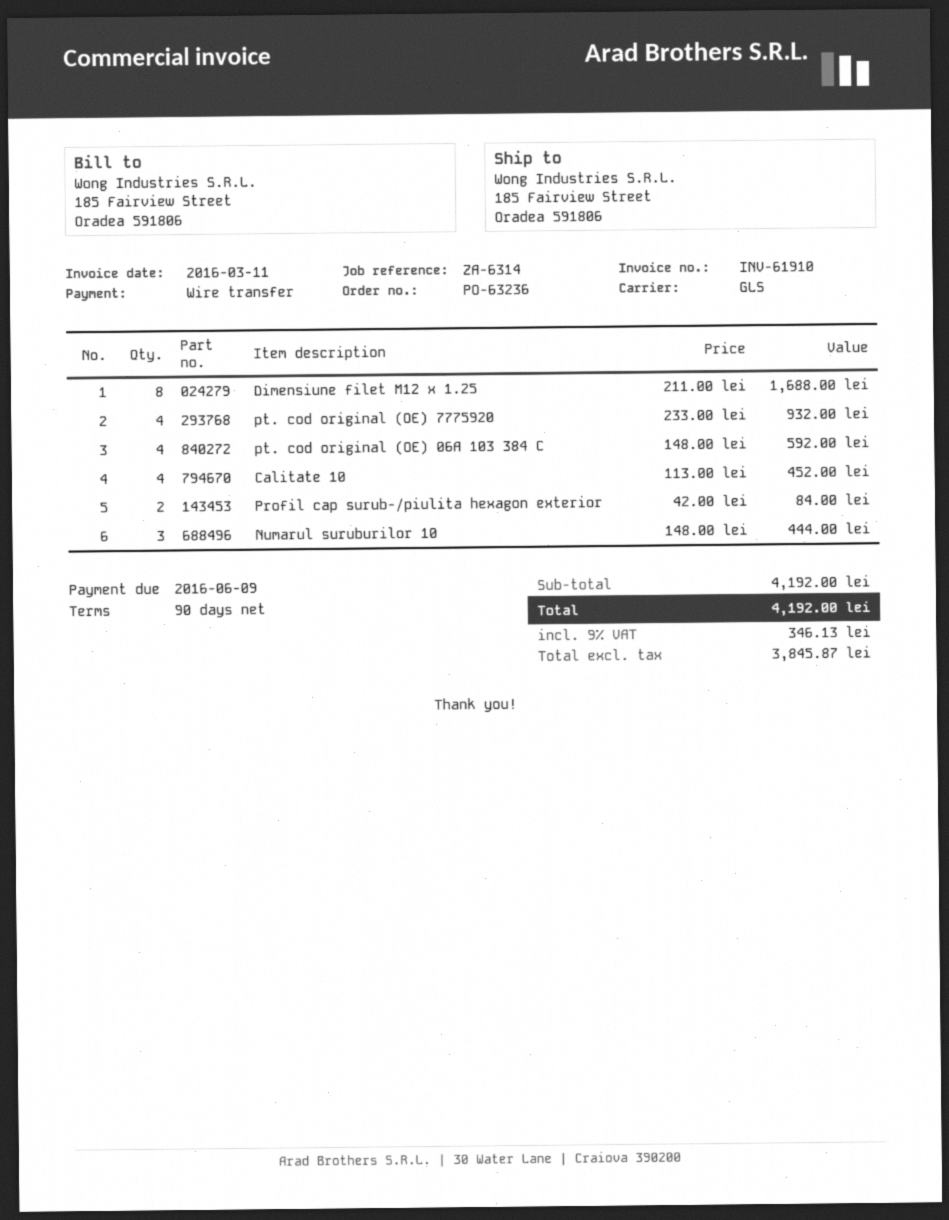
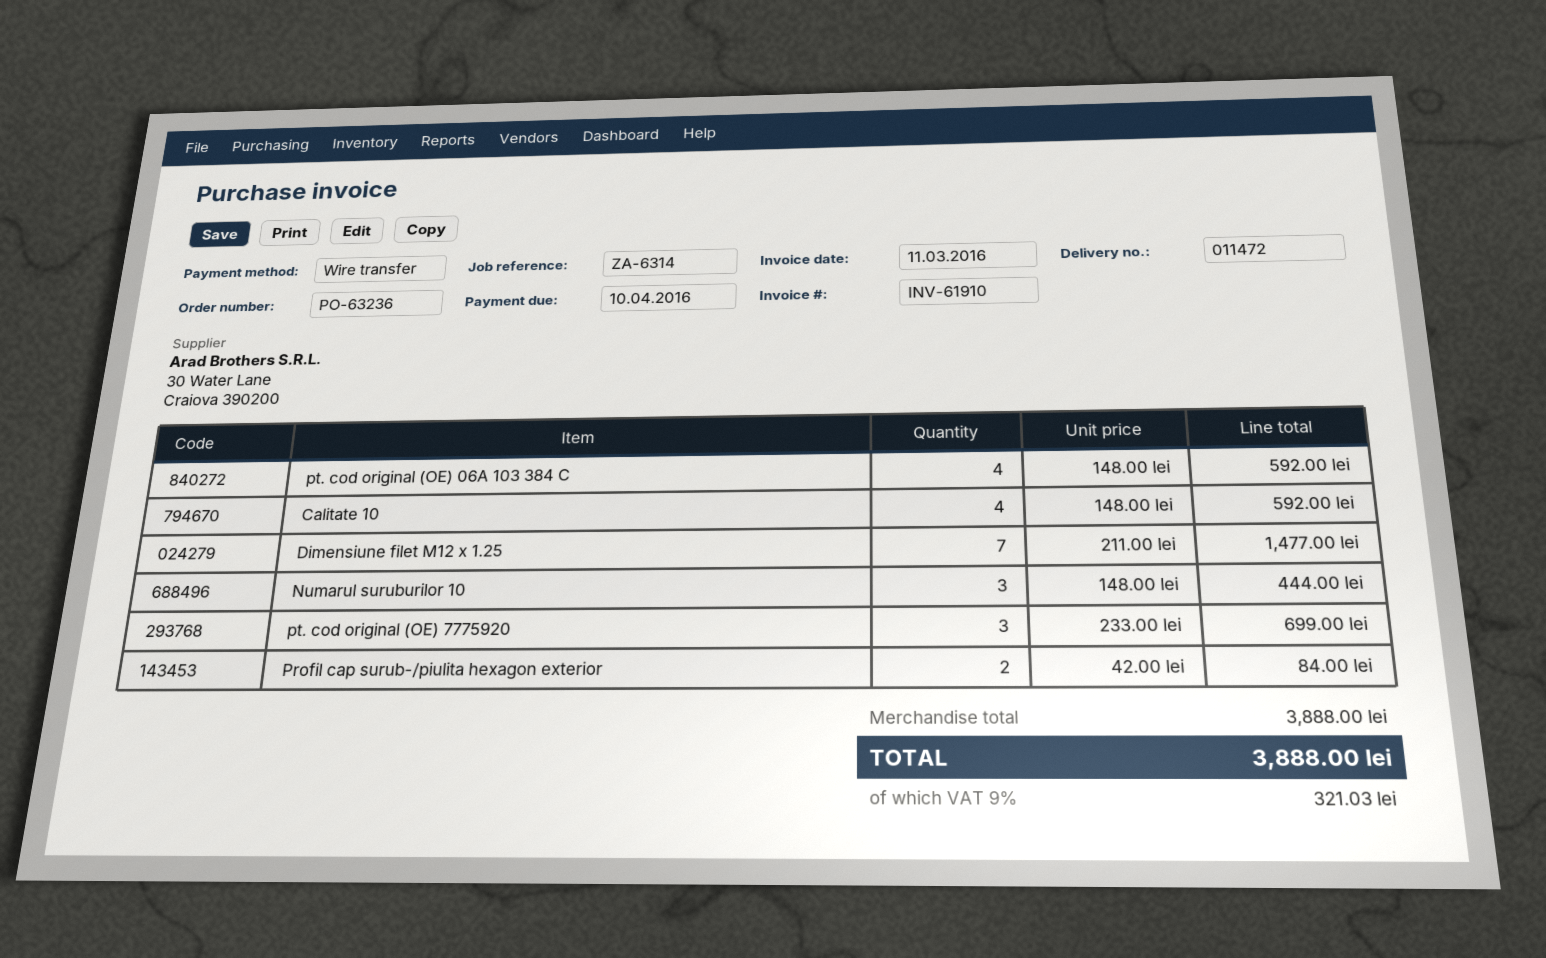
due date: 2016-06-09 -> 2016-04-10
Dimensiune filet M12 x 1.25: 8 x 211.00 = 1688.00 -> 7 x 211.00 = 1477.00
pt. cod original (OE) 7775920: 4 x 233.00 = 932.00 -> 3 x 233.00 = 699.00
Calitate 10: 4 x 113.00 = 452.00 -> 4 x 148.00 = 592.00
subtotal: 4192.00 -> 3888.00
tax: 9% = 346.13 -> 9% = 321.03
total: 4192.00 -> 3888.00

